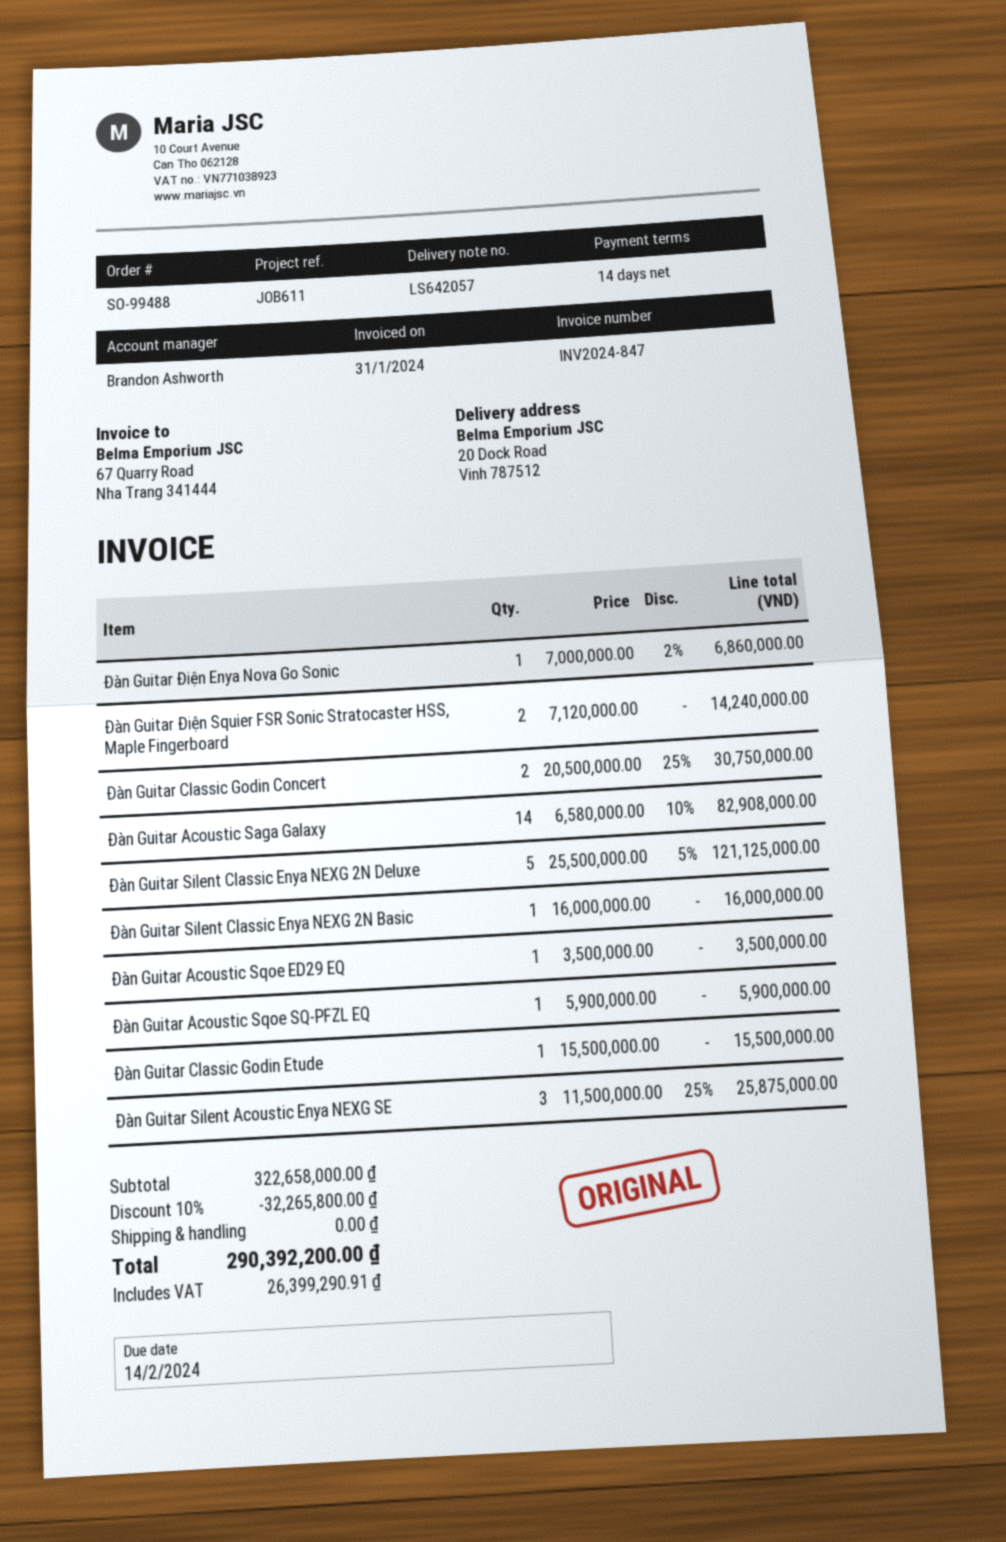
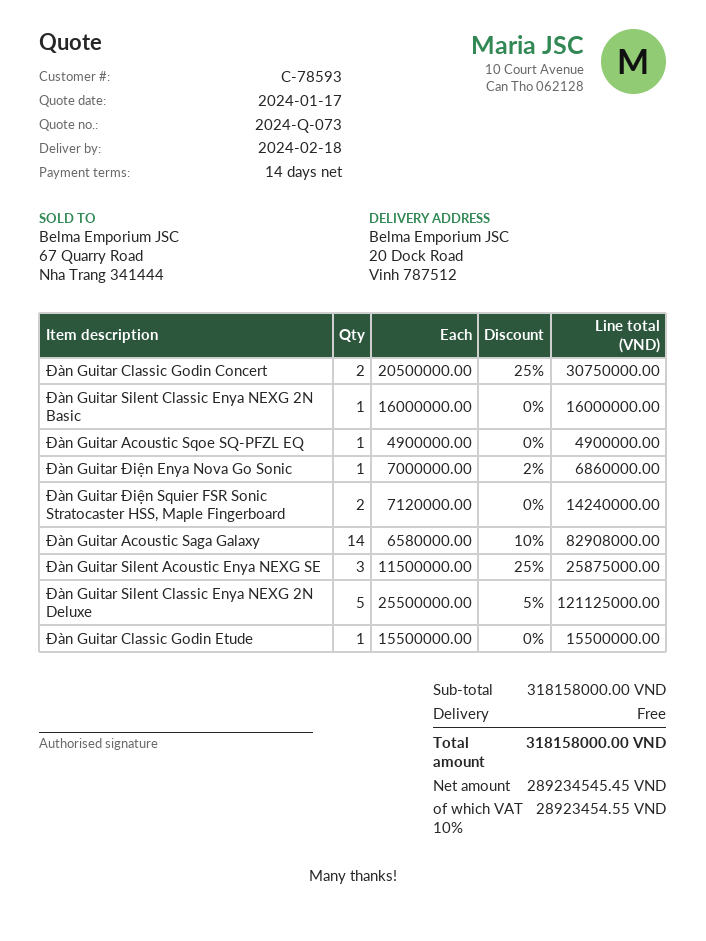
Đàn Guitar Acoustic Sqoe ED29 EQ: 1 x 3500000.00 = 3500000.00 -> none
Đàn Guitar Acoustic Sqoe SQ-PFZL EQ: 1 x 5900000.00 = 5900000.00 -> 1 x 4900000.00 = 4900000.00
subtotal: 322658000.00 -> 318158000.00
discount: 10% = 32265800.00 -> none
tax: 26399290.91 -> 28923454.55
total: 290392200.00 -> 318158000.00

